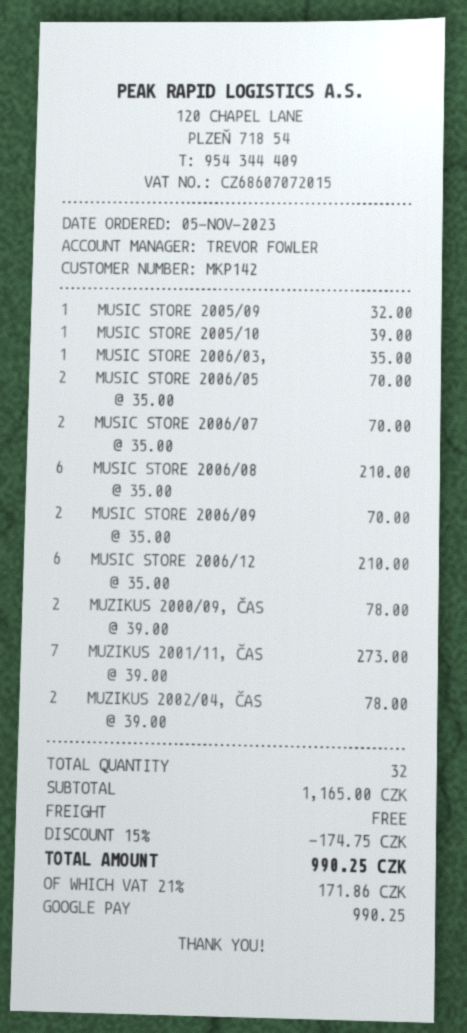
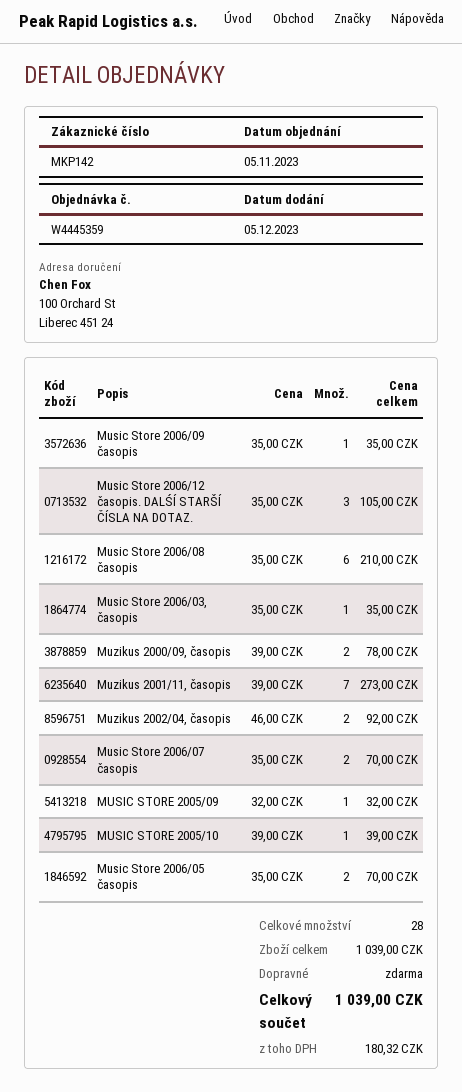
MUSIC STORE 2006/09: 2 x 35.00 = 70.00 -> 1 x 35.00 = 35.00
MUSIC STORE 2006/12: 6 x 35.00 = 210.00 -> 3 x 35.00 = 105.00
MUZIKUS 2002/04, ČAS: 2 x 39.00 = 78.00 -> 2 x 46.00 = 92.00
total quantity: 32 -> 28
subtotal: 1165.00 -> 1039.00
discount: 15% = 174.75 -> none
tax: 171.86 -> 180.32
total: 990.25 -> 1039.00

